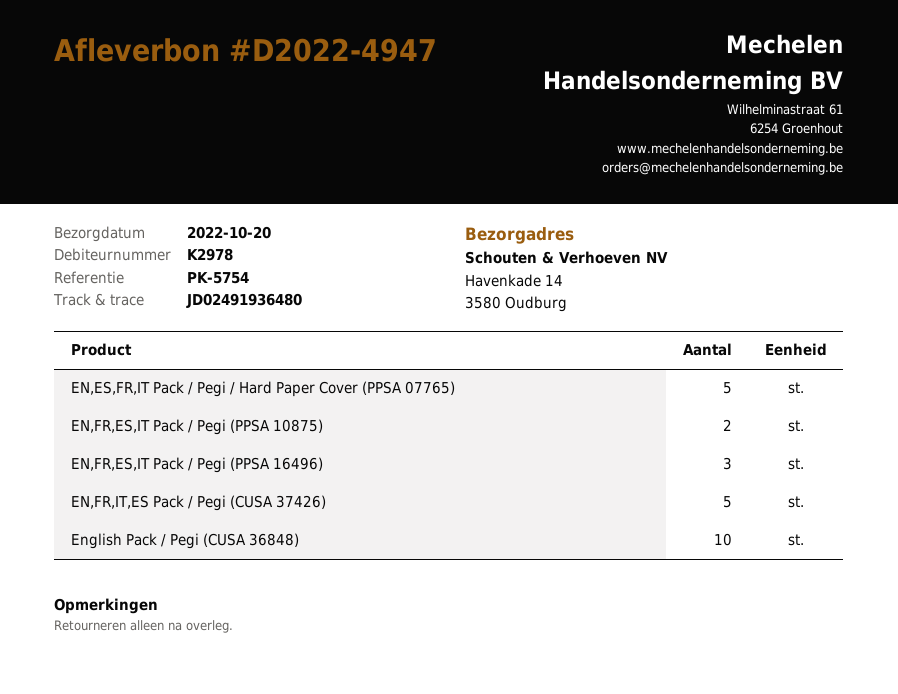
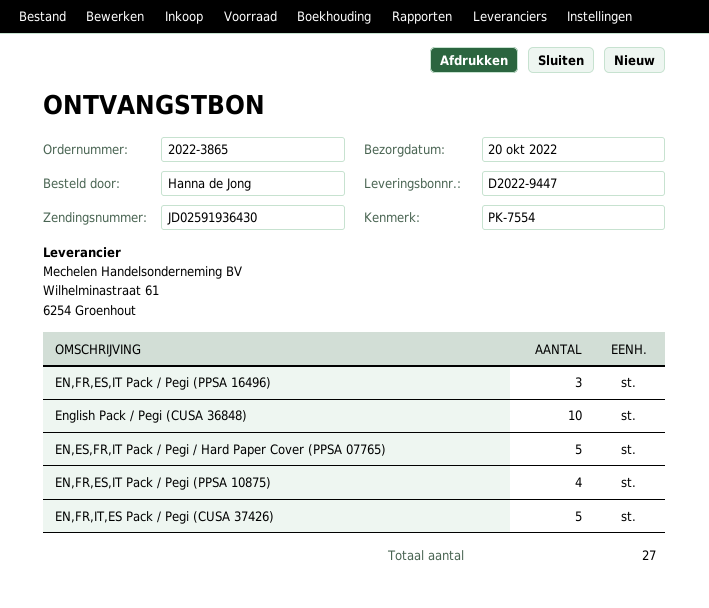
delivery note number: D2022-4947 -> D2022-9447
reference: PK-5754 -> PK-7554
tracking number: JD02491936480 -> JD02591936430
EN,FR,ES,IT Pack / Pegi (PPSA 10875): 2 -> 4

